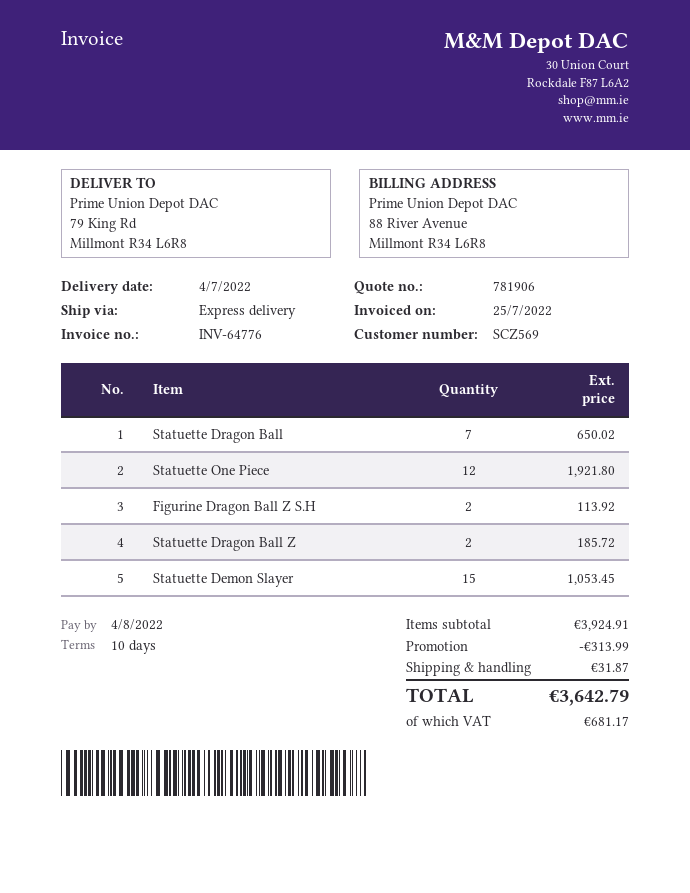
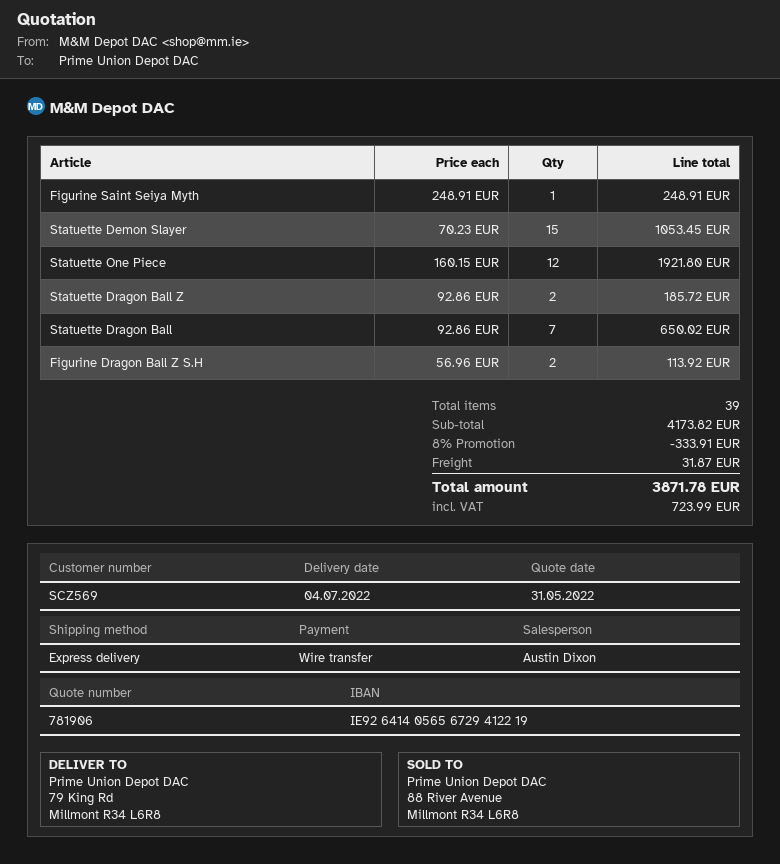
Figurine Saint Seiya Myth: none -> 1 for 248.91
subtotal: 3924.91 -> 4173.82
discount: 313.99 -> 333.91
tax: 681.17 -> 723.99
total: 3642.79 -> 3871.78

